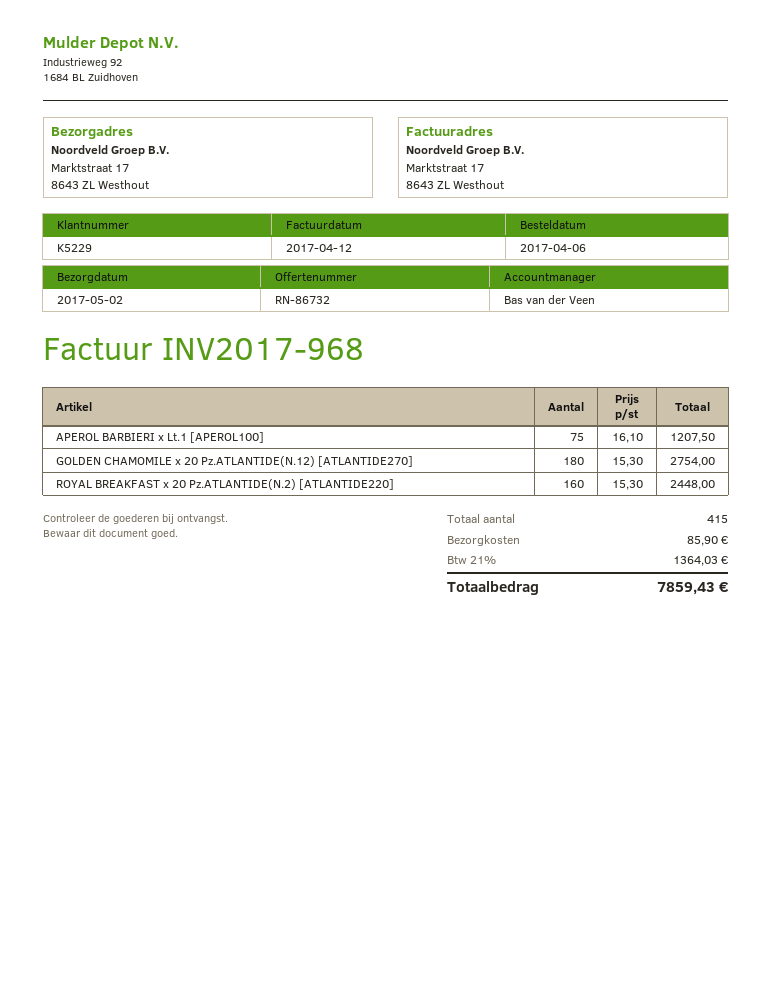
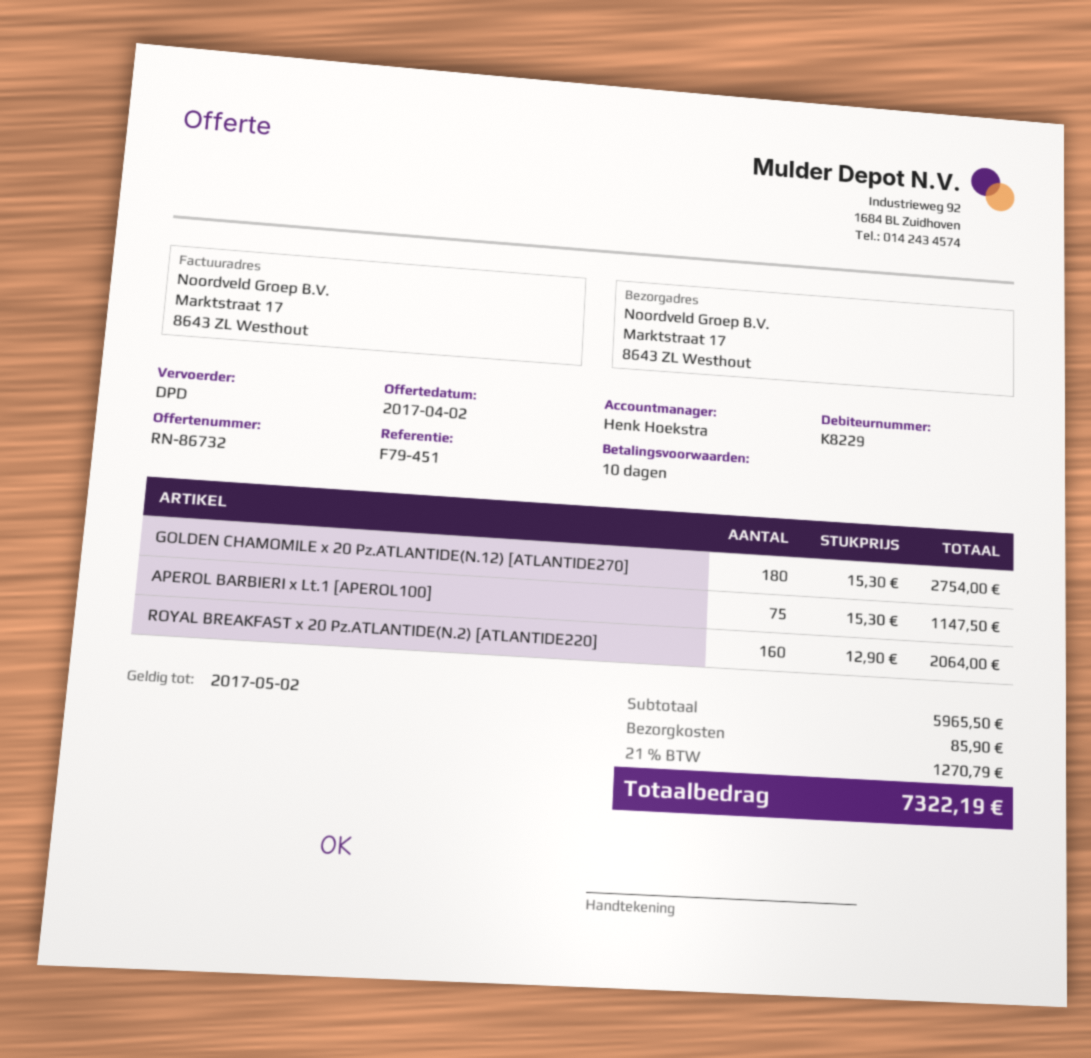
customer number: K5229 -> K8229
sales rep: Bas van der Veen -> Henk Hoekstra
APEROL BARBIERI x Lt.1 [APEROL100]: 75 x 16.10 = 1207.50 -> 75 x 15.30 = 1147.50
ROYAL BREAKFAST x 20 Pz.ATLANTIDE(N.2) [ATLANTIDE220]: 160 x 15.30 = 2448.00 -> 160 x 12.90 = 2064.00
tax: 21% = 1364.03 -> 21% = 1270.79
total: 7859.43 -> 7322.19

